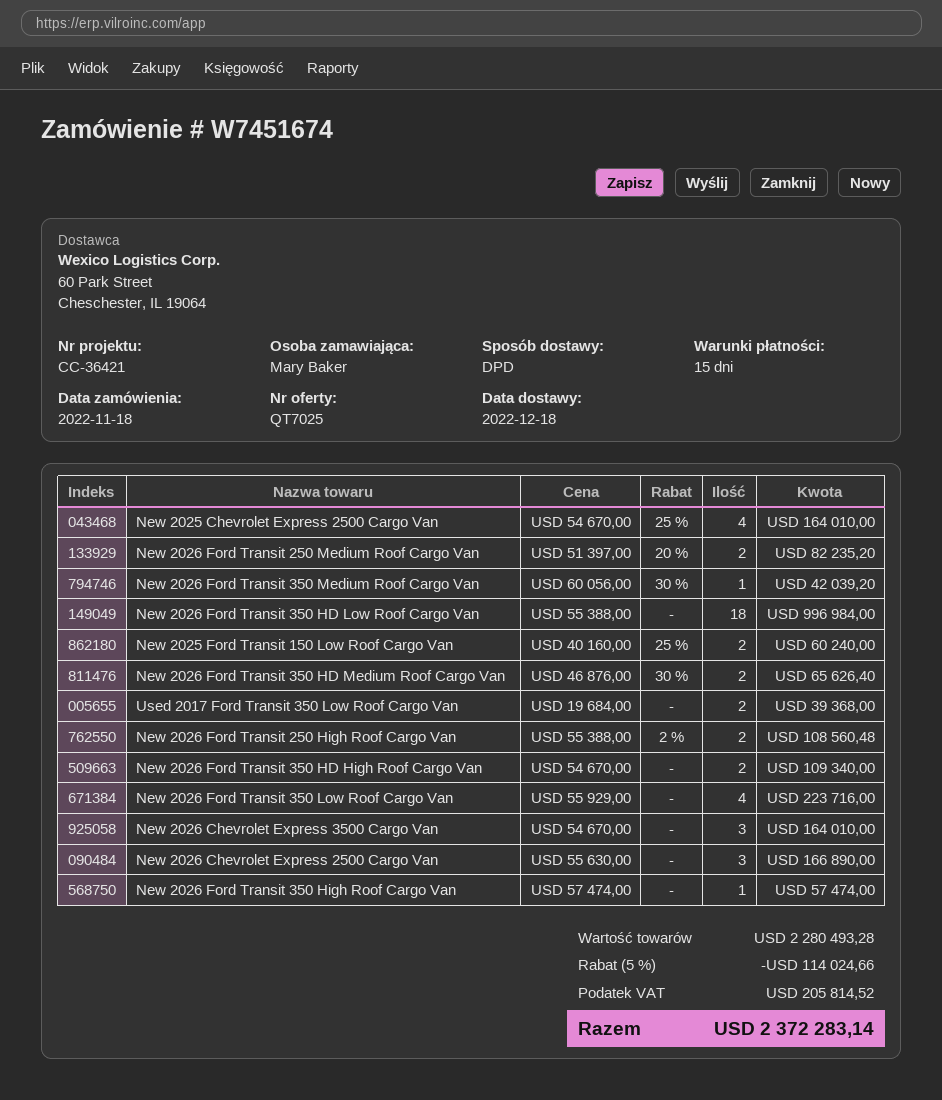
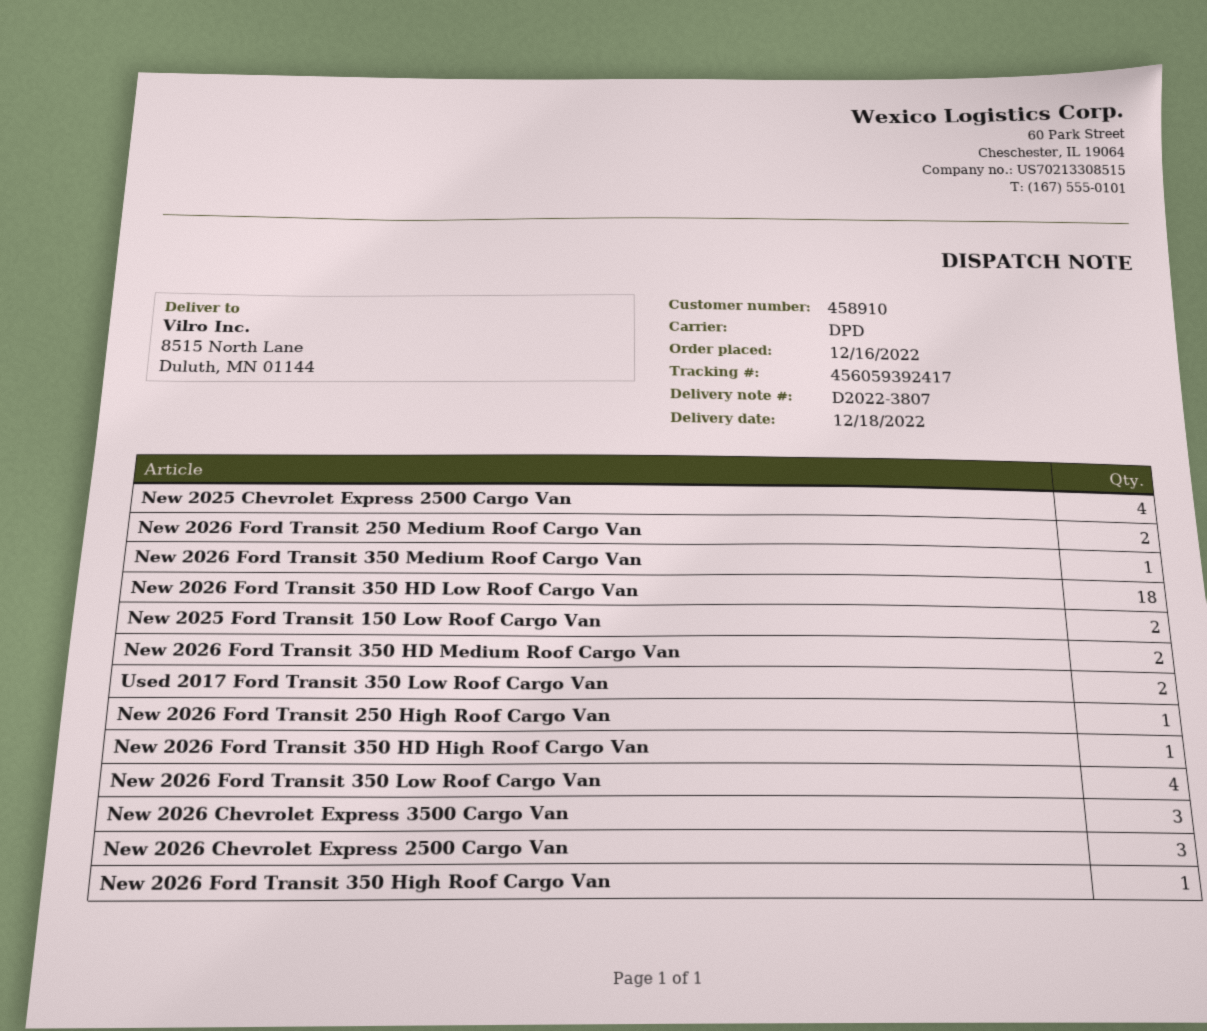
order date: 2022-11-18 -> 2022-12-16
New 2026 Ford Transit 250 High Roof Cargo Van: 2 -> 1
New 2026 Ford Transit 350 HD High Roof Cargo Van: 2 -> 1

